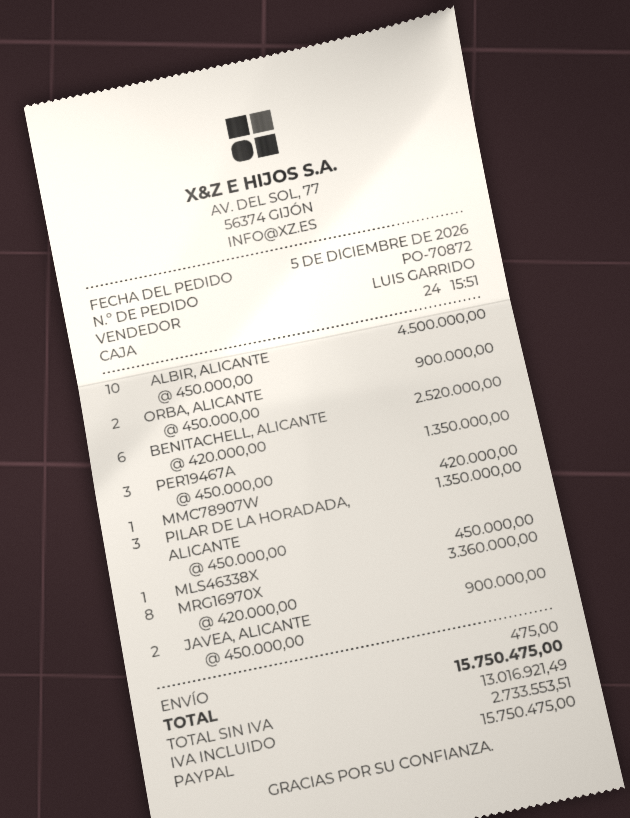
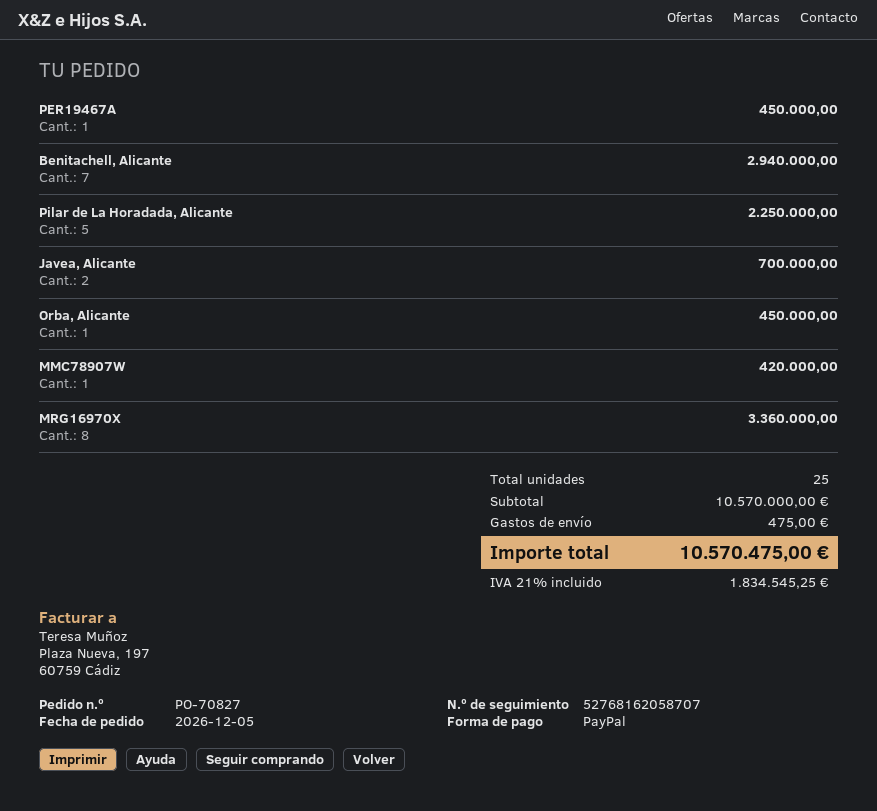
order number: PO-70872 -> PO-70827
ALBIR, ALICANTE: 10 for 4500000.00 -> none
ORBA, ALICANTE: 2 for 900000.00 -> 1 for 450000.00
BENITACHELL, ALICANTE: 6 for 2520000.00 -> 7 for 2940000.00
PER19467A: 3 for 1350000.00 -> 1 for 450000.00
PILAR DE LA HORADADA, ALICANTE: 3 for 1350000.00 -> 5 for 2250000.00
MLS46338X: 1 for 450000.00 -> none
JAVEA, ALICANTE: 2 for 900000.00 -> 2 for 700000.00
tax: 2733553.51 -> 1834545.25
total: 15750475.00 -> 10570475.00

